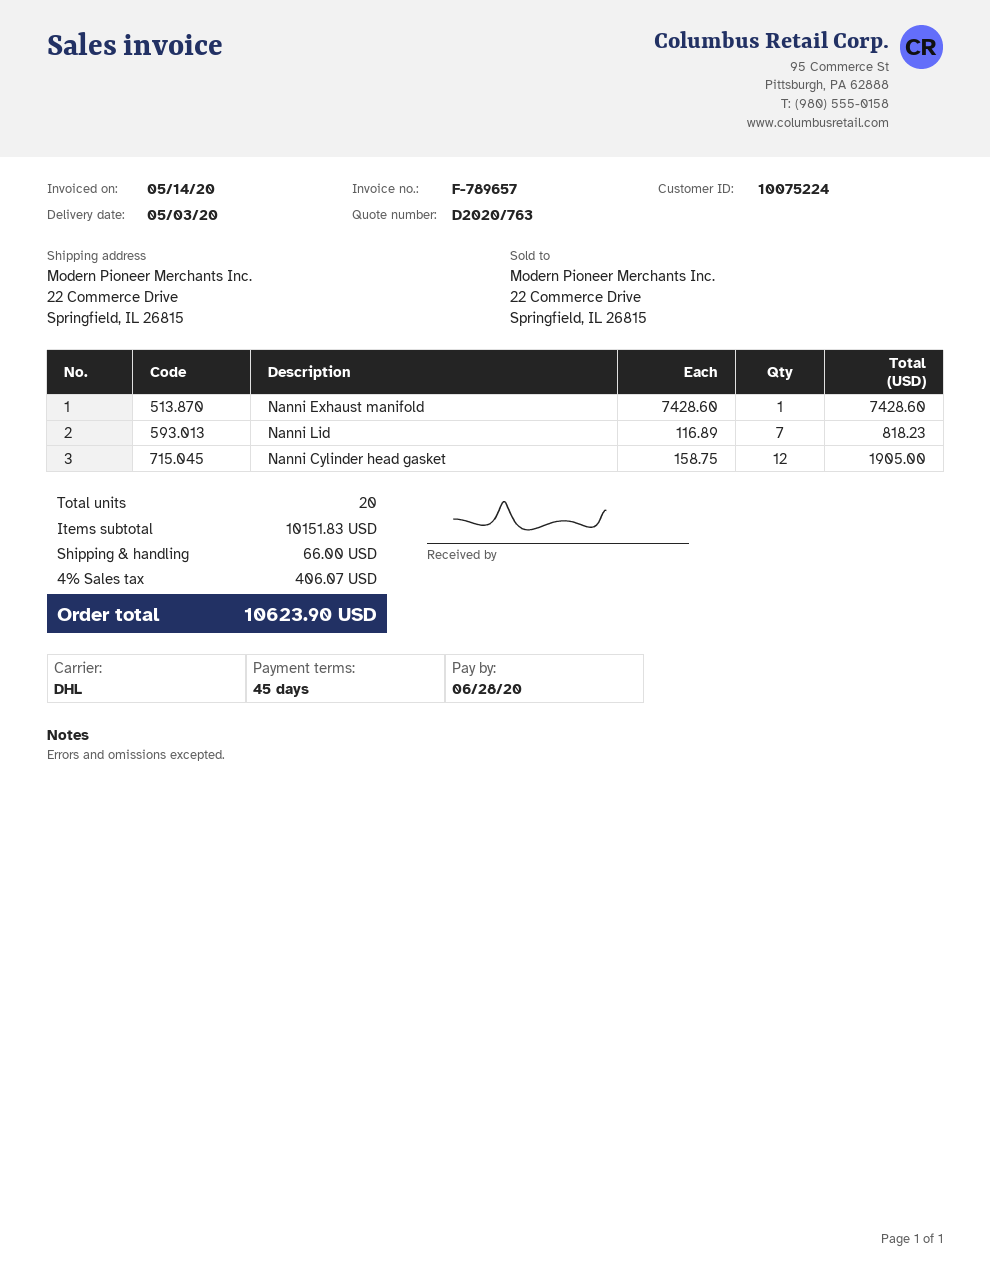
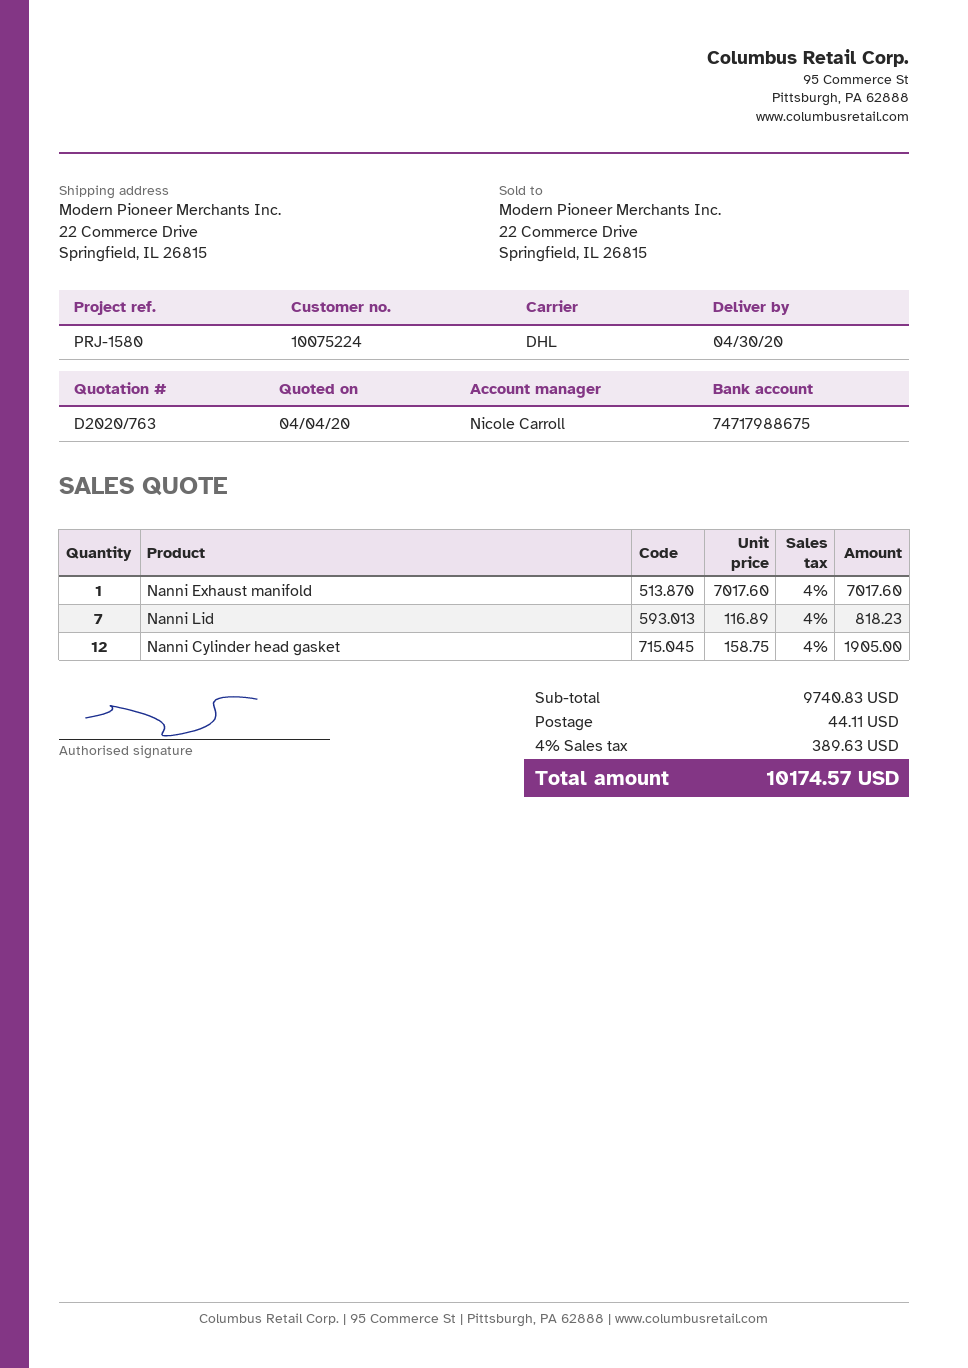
delivery date: 2020-05-03 -> 2020-04-30
Nanni Exhaust manifold: 1 x 7428.60 = 7428.60 -> 1 x 7017.60 = 7017.60
subtotal: 10151.83 -> 9740.83
shipping: 66.00 -> 44.11
tax: 4% = 406.07 -> 4% = 389.63
total: 10623.90 -> 10174.57

